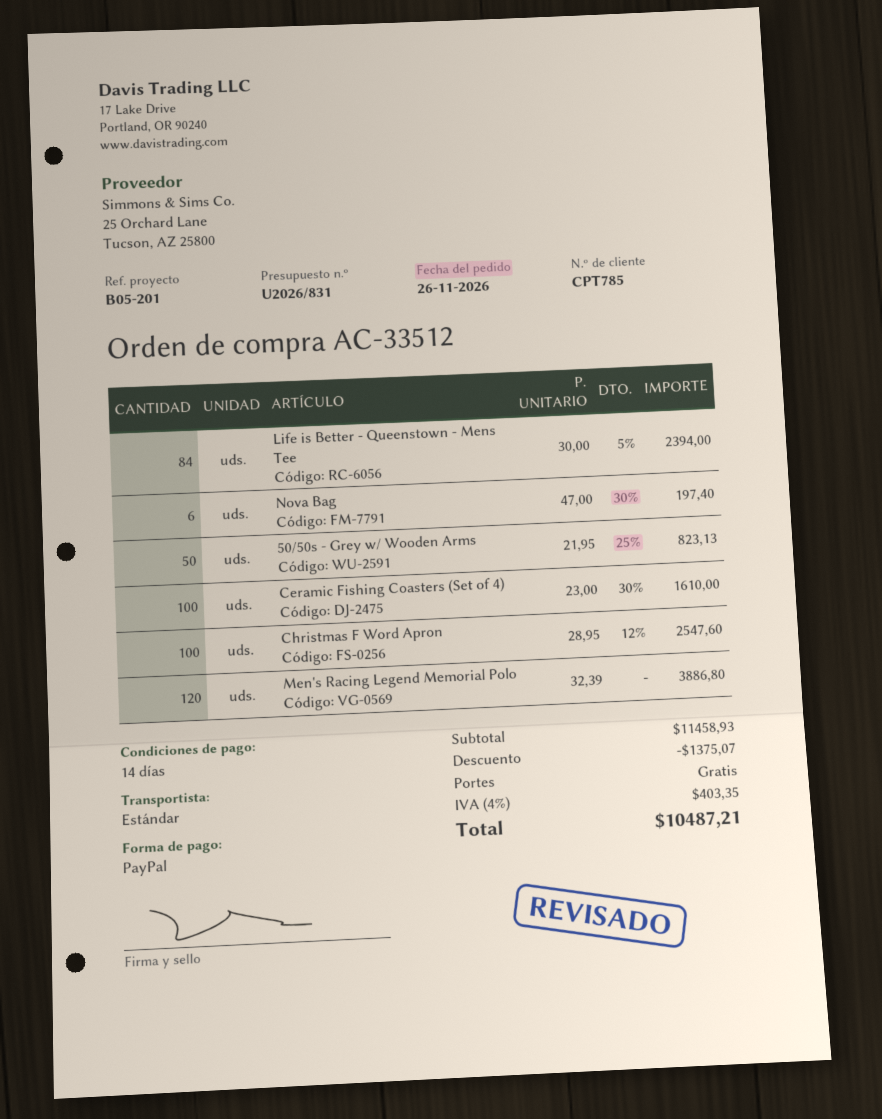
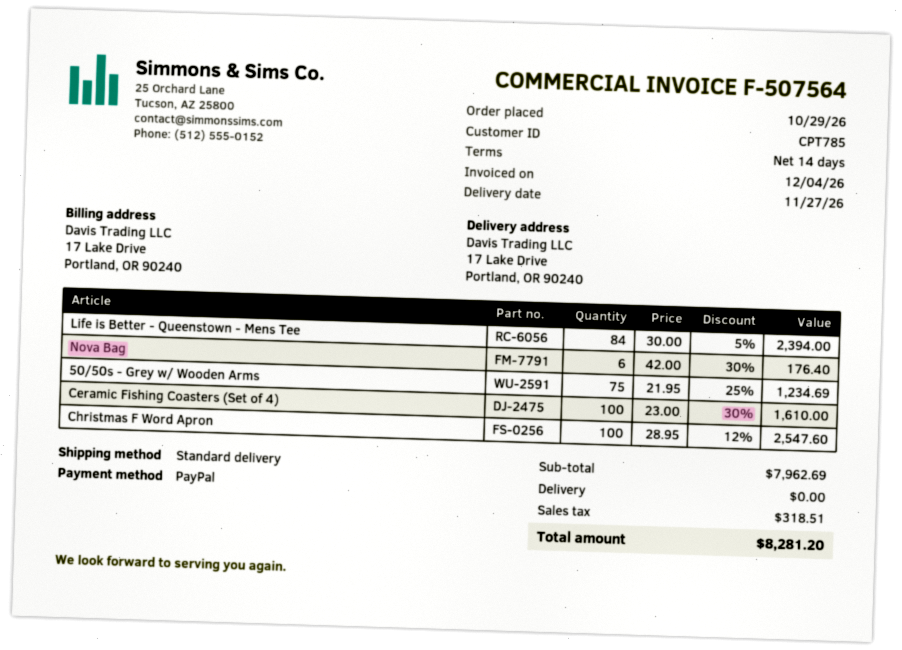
order date: 2026-11-26 -> 2026-10-29
Nova Bag: 6 x 47.00 - 30% = 197.40 -> 6 x 42.00 - 30% = 176.40
50/50s - Grey w/ Wooden Arms: 50 x 21.95 - 25% = 823.13 -> 75 x 21.95 - 25% = 1234.69
Men's Racing Legend Memorial Polo: 120 x 32.39 = 3886.80 -> none
subtotal: 11458.93 -> 7962.69
discount: 1375.07 -> none
tax: 403.35 -> 318.51
total: 10487.21 -> 8281.20

